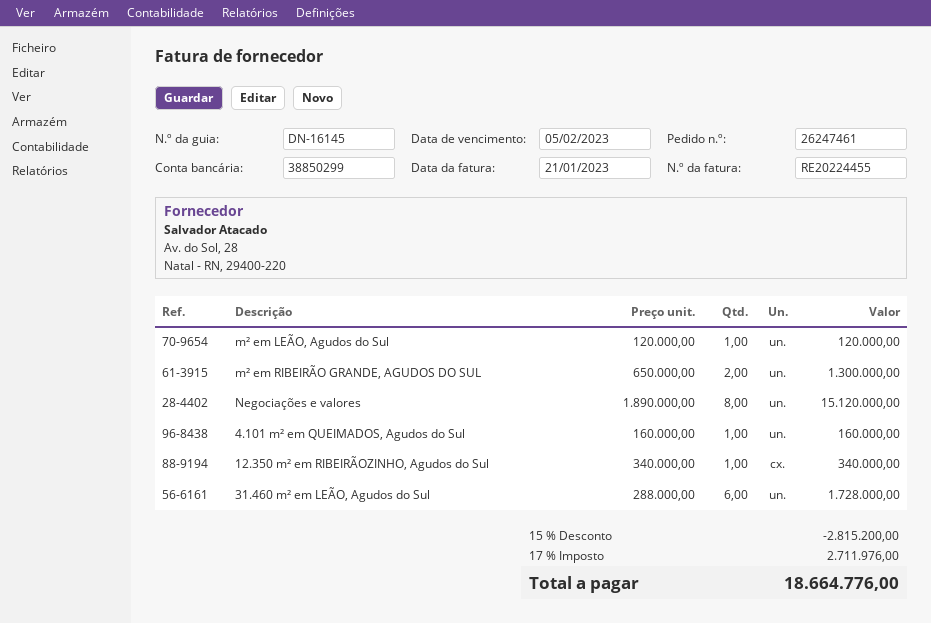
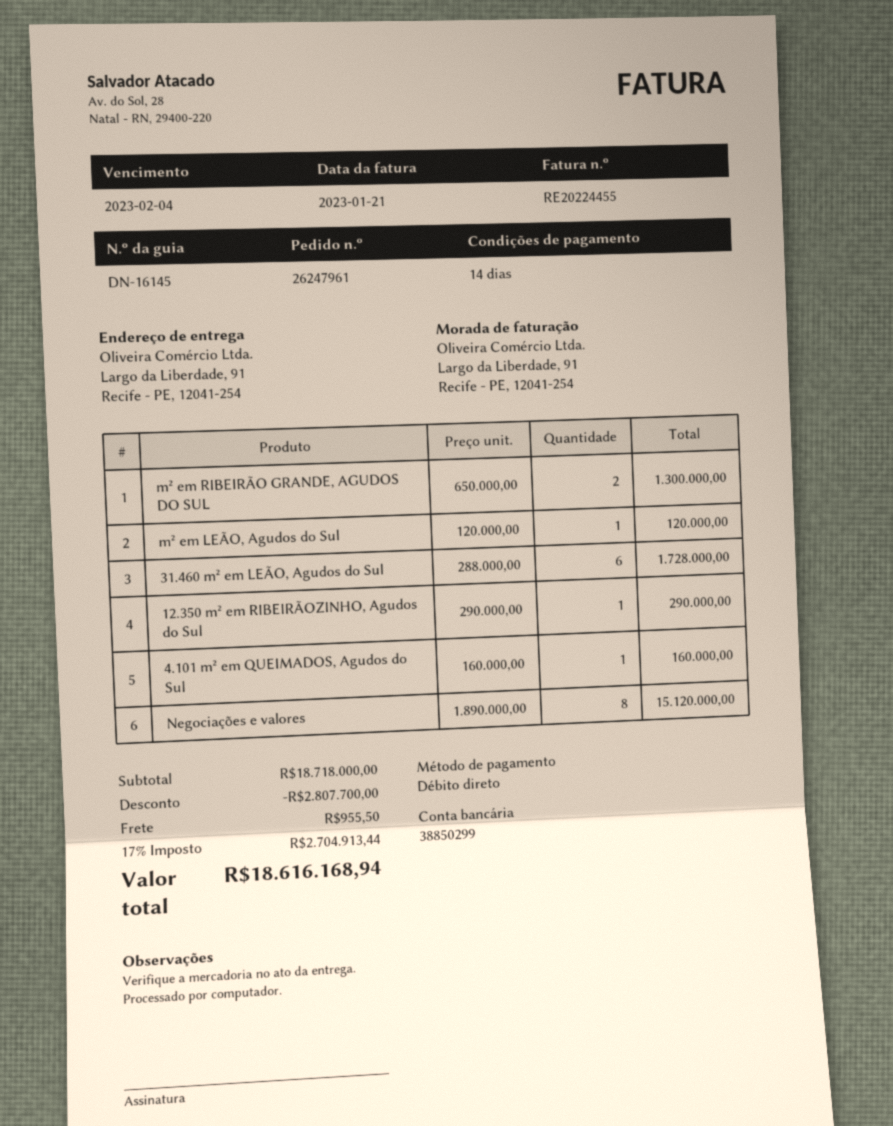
order number: 26247461 -> 26247961
due date: 2023-02-05 -> 2023-02-04
12.350 m² em RIBEIRÃOZINHO, Agudos do Sul: 1 x 340000.00 = 340000.00 -> 1 x 290000.00 = 290000.00
discount: 2815200.00 -> 2807700.00
shipping: none -> 955.50
tax: 17% = 2711976.00 -> 17% = 2704913.44
total: 18664776.00 -> 18616168.94

